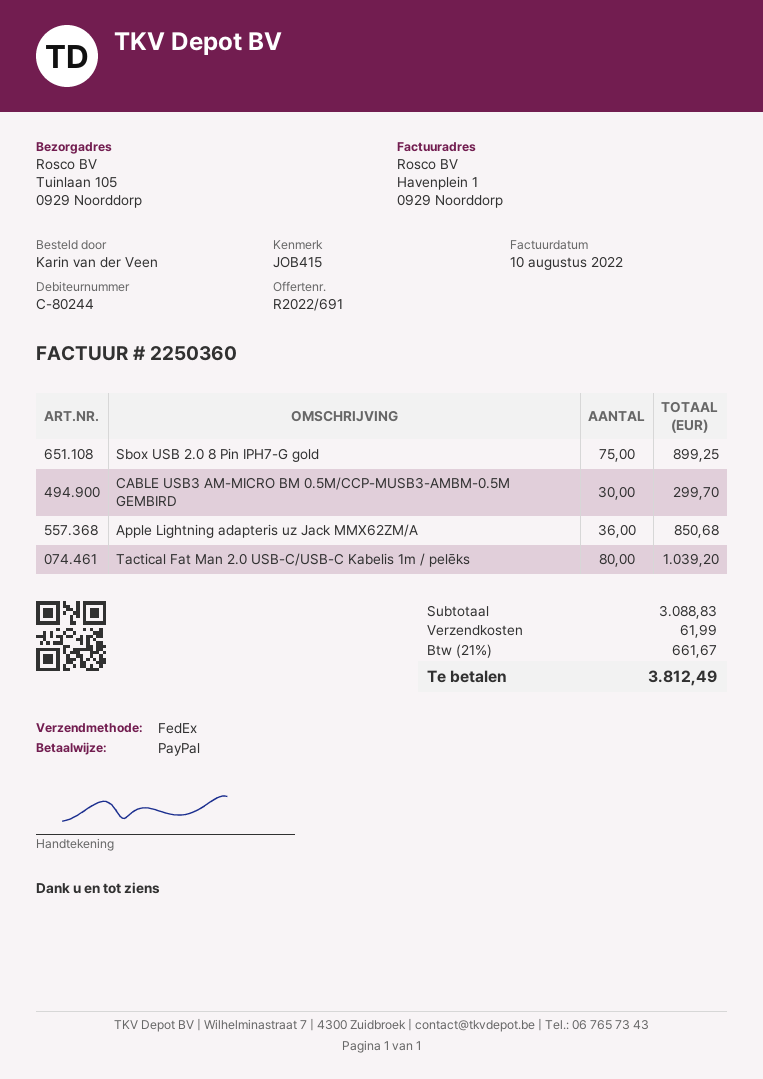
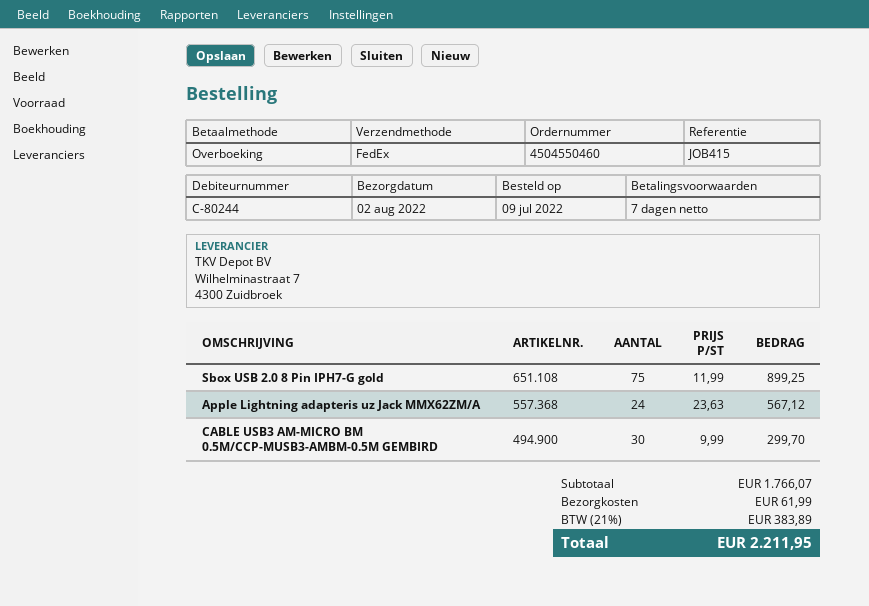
payment method: PayPal -> bank transfer
Apple Lightning adapteris uz Jack MMX62ZM/A: 36 for 850.68 -> 24 for 567.12
Tactical Fat Man 2.0 USB-C/USB-C Kabelis 1m / pelēks: 80 for 1039.20 -> none
subtotal: 3088.83 -> 1766.07
tax: 21% = 661.67 -> 21% = 383.89
total: 3812.49 -> 2211.95

